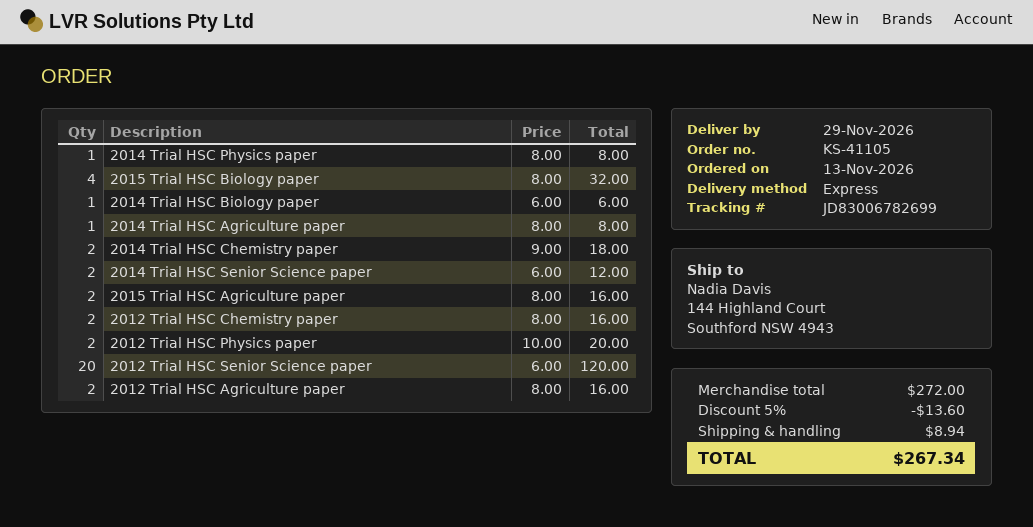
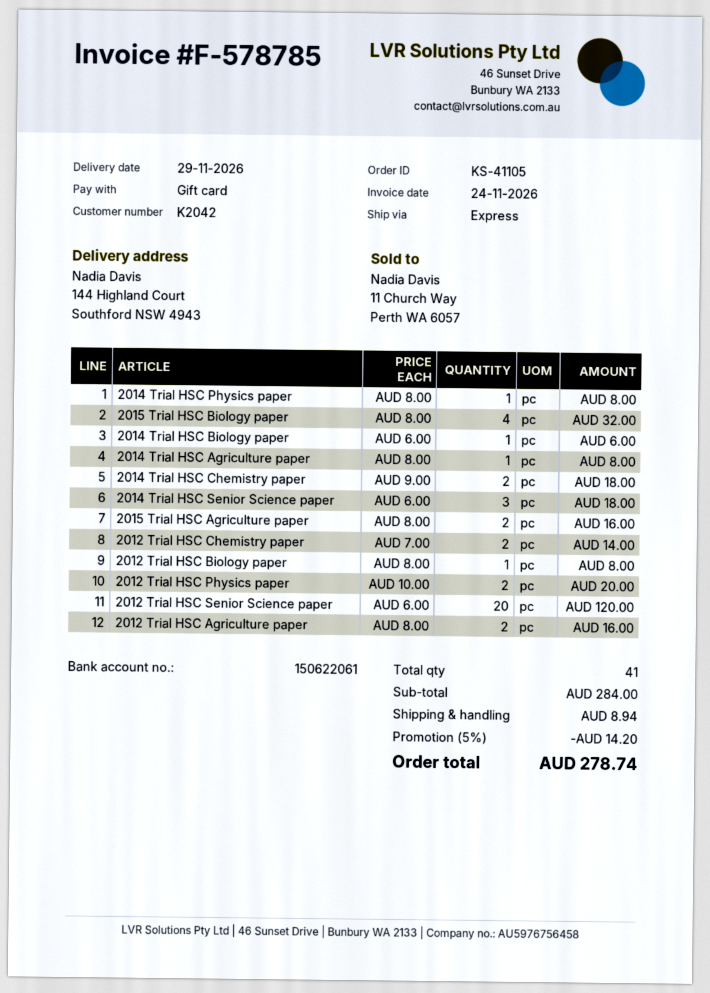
2014 Trial HSC Senior Science paper: 2 x 6.00 = 12.00 -> 3 x 6.00 = 18.00
2012 Trial HSC Chemistry paper: 2 x 8.00 = 16.00 -> 2 x 7.00 = 14.00
2012 Trial HSC Biology paper: none -> 1 x 8.00 = 8.00
subtotal: 272.00 -> 284.00
discount: 5% = 13.60 -> 5% = 14.20
total: 267.34 -> 278.74

